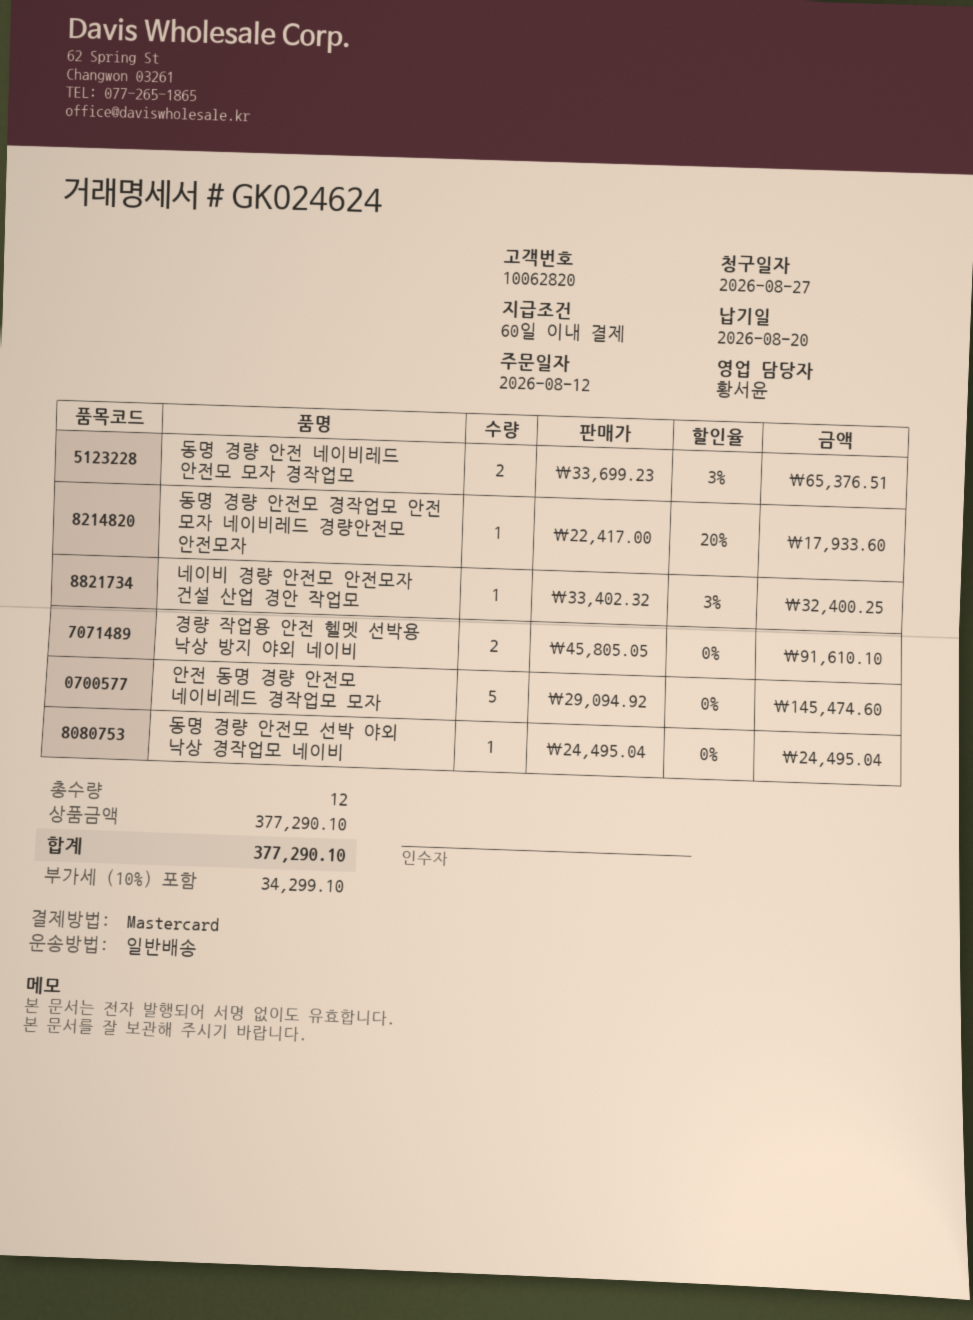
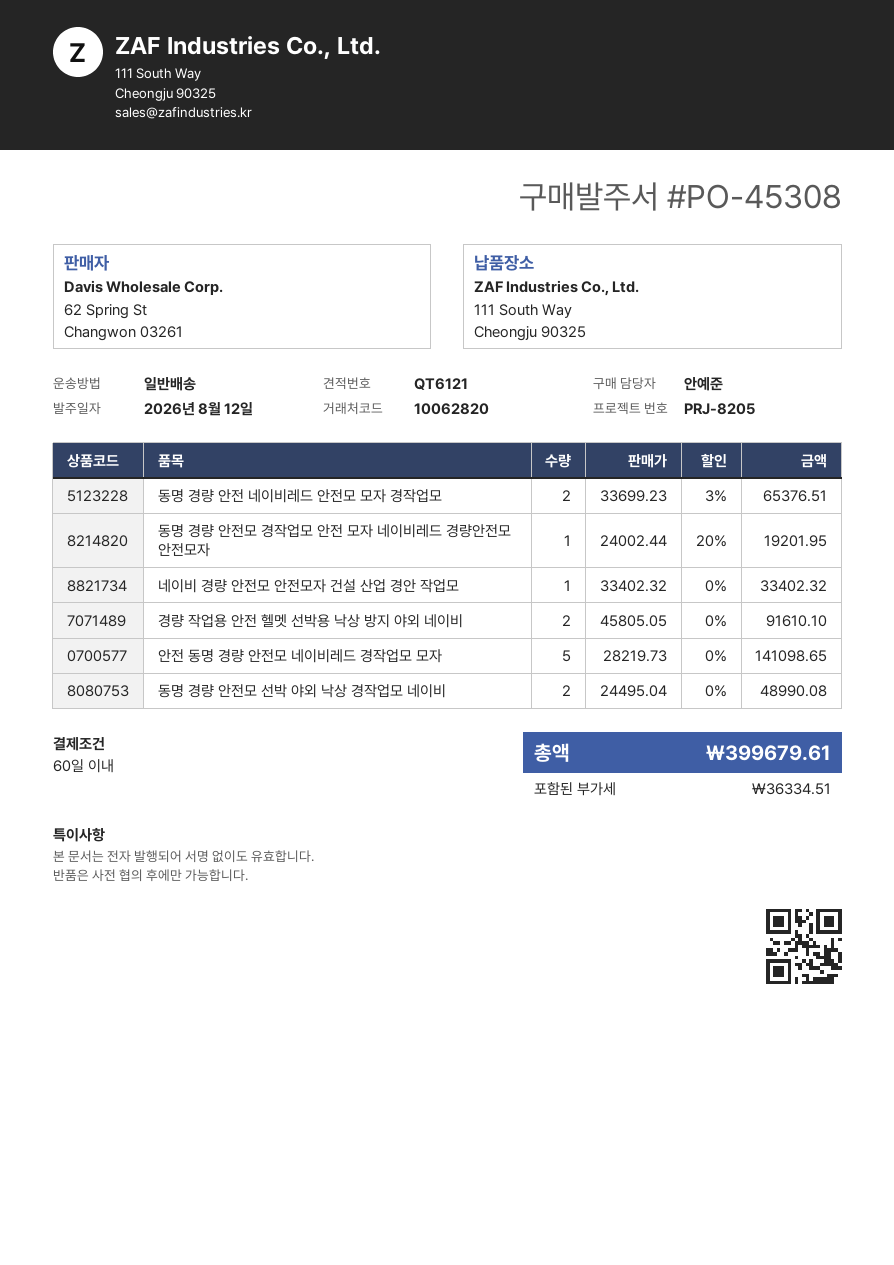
동명 경량 안전모 경작업모 안전 모자 네이비레드 경량안전모 안전모자: 1 x 22417.00 - 20% = 17933.60 -> 1 x 24002.44 - 20% = 19201.95
네이비 경량 안전모 안전모자 건설 산업 경안 작업모: 1 x 33402.32 - 3% = 32400.25 -> 1 x 33402.32 = 33402.32
안전 동명 경량 안전모 네이비레드 경작업모 모자: 5 x 29094.92 = 145474.60 -> 5 x 28219.73 = 141098.65
동명 경량 안전모 선박 야외 낙상 경작업모 네이비: 1 x 24495.04 = 24495.04 -> 2 x 24495.04 = 48990.08
tax: 34299.10 -> 36334.51
total: 377290.10 -> 399679.61

